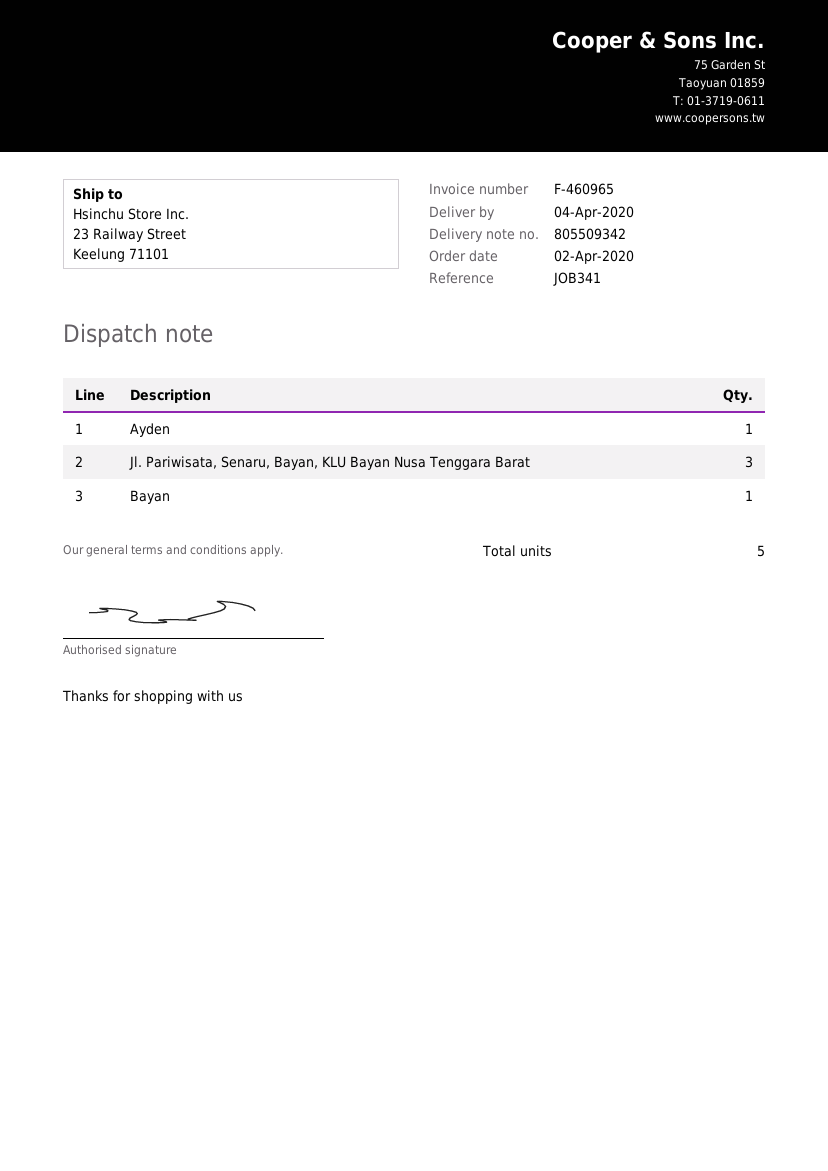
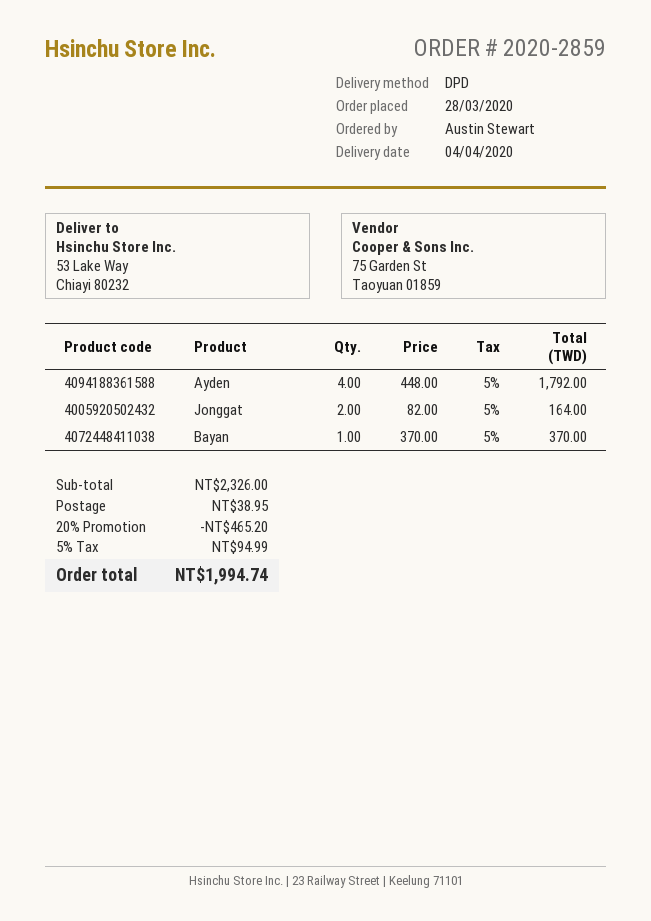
order date: 2020-04-02 -> 2020-03-28
ship to: 23 Railway Street, Keelung 71101 -> 53 Lake Way, Chiayi 80232
Ayden: 1 -> 4
Jl. Pariwisata, Senaru, Bayan, KLU Bayan Nusa Tenggara Barat: 3 -> none
Jonggat: none -> 2

